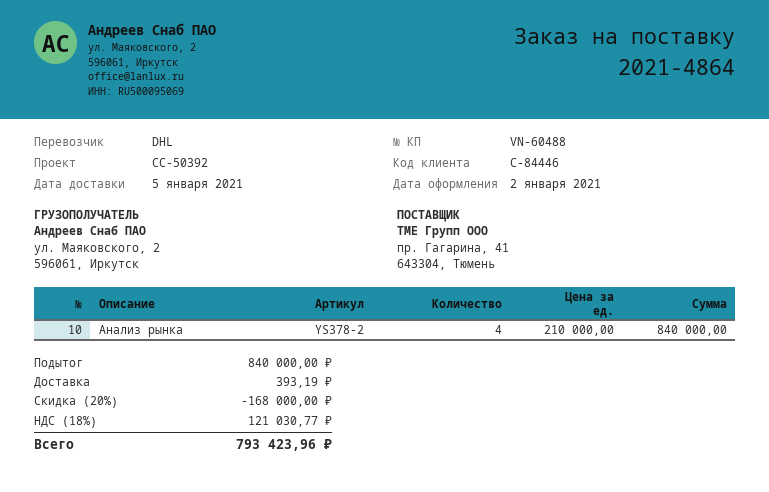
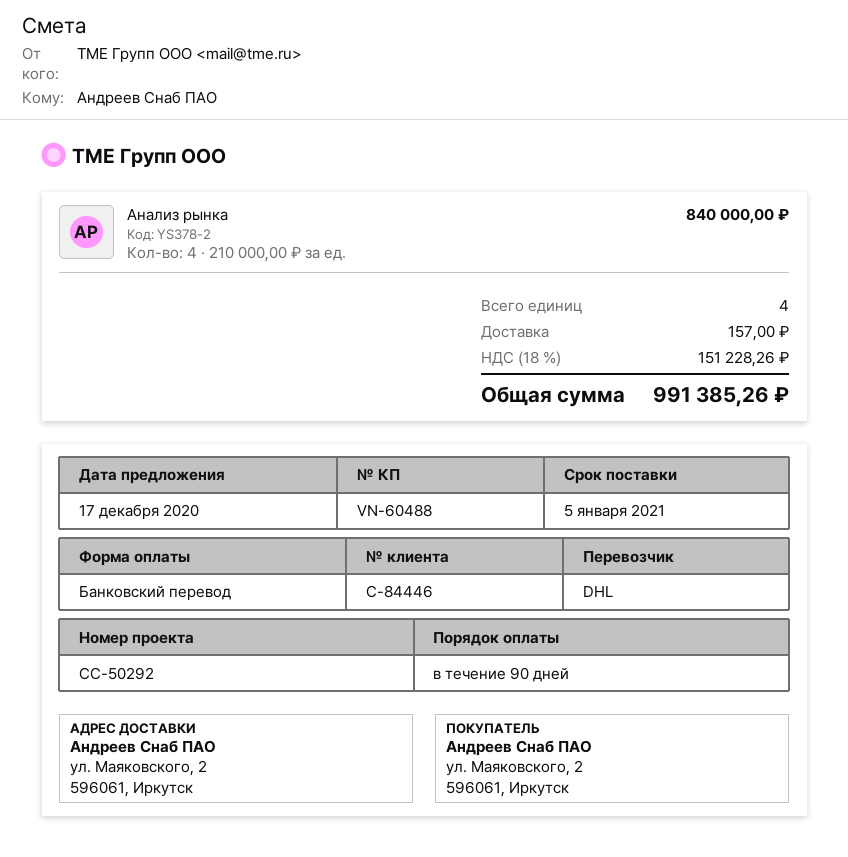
reference: CC-50392 -> CC-50292
discount: 20% = 168000.00 -> none
shipping: 393.19 -> 157.00
tax: 18% = 121030.77 -> 18% = 151228.26
total: 793423.96 -> 991385.26

